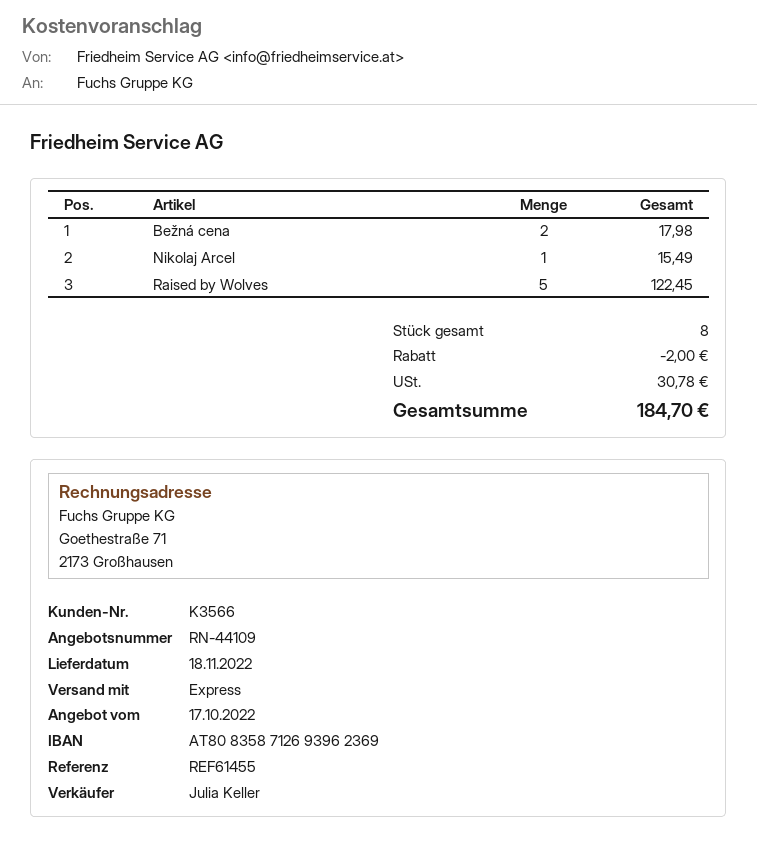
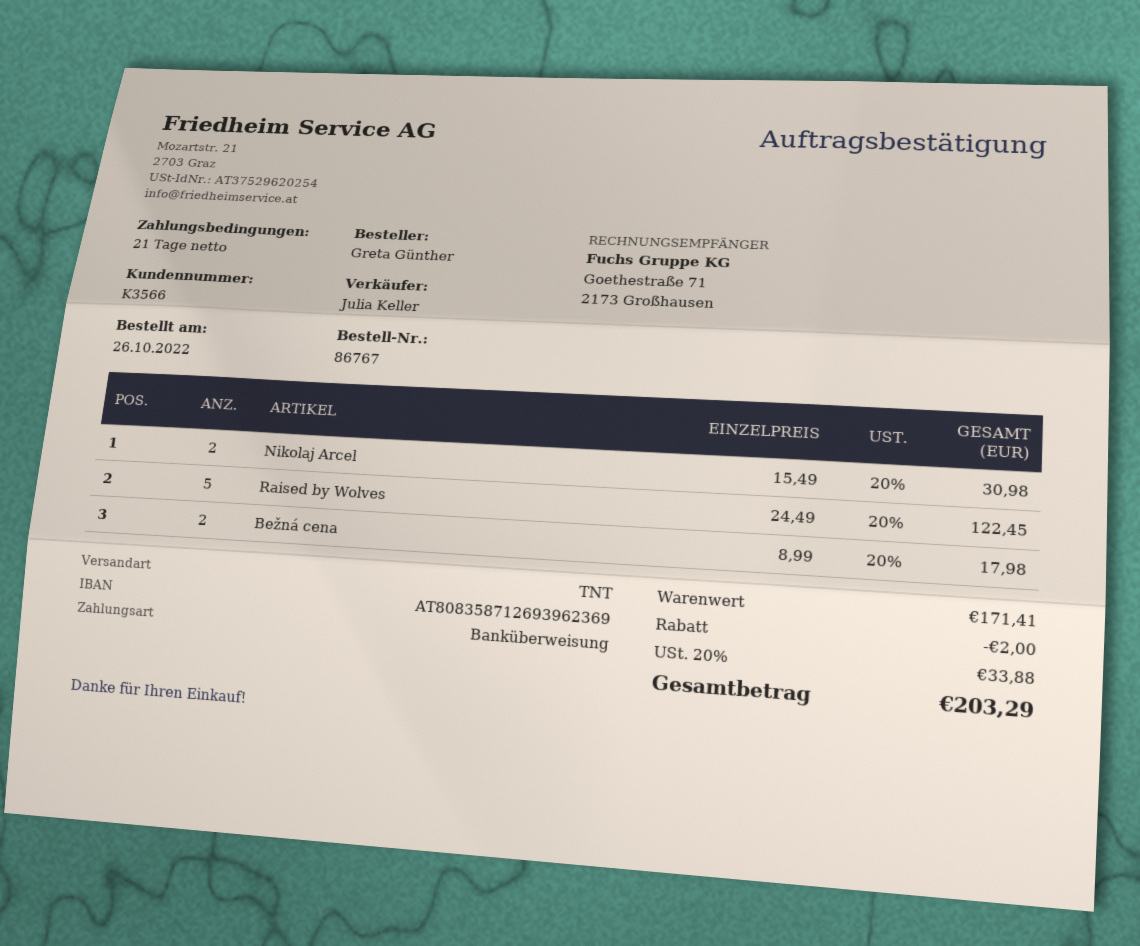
shipping method: express -> TNT
Nikolaj Arcel: 1 for 15.49 -> 2 for 30.98
tax: 30.78 -> 33.88
total: 184.70 -> 203.29

